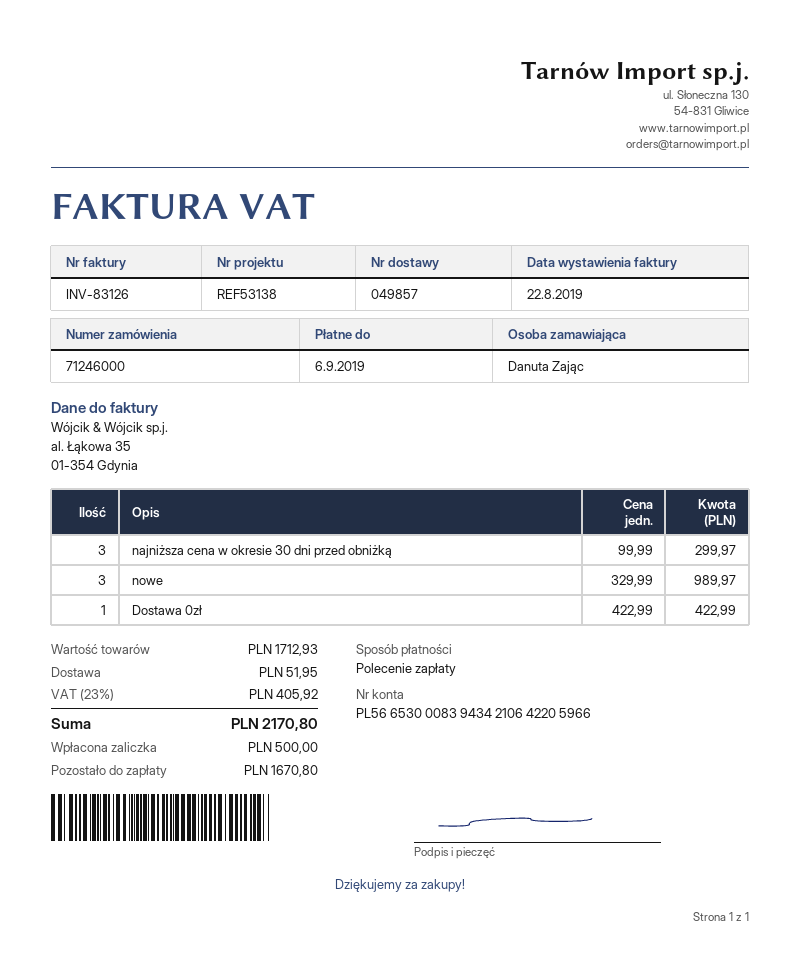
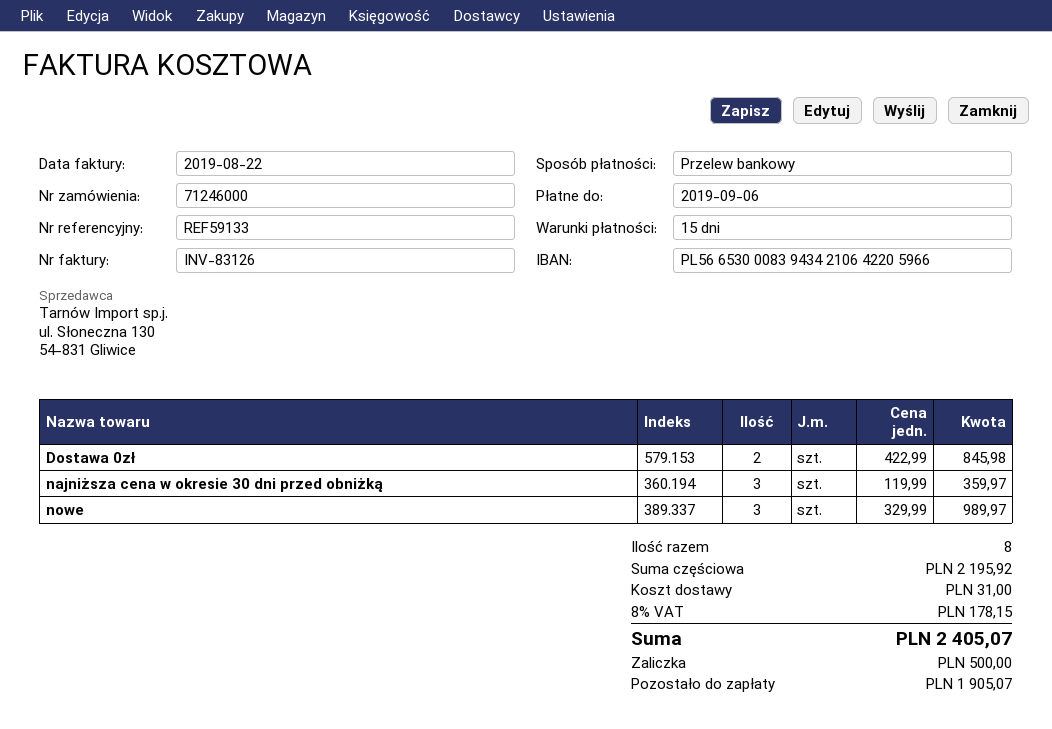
reference: REF53138 -> REF59133
payment method: direct debit -> bank transfer
najniższa cena w okresie 30 dni przed obniżką: 3 x 99.99 = 299.97 -> 3 x 119.99 = 359.97
Dostawa 0zł: 1 x 422.99 = 422.99 -> 2 x 422.99 = 845.98
subtotal: 1712.93 -> 2195.92
shipping: 51.95 -> 31.00
tax: 23% = 405.92 -> 8% = 178.15
total: 2170.80 -> 2405.07
balance: 1670.80 -> 1905.07

